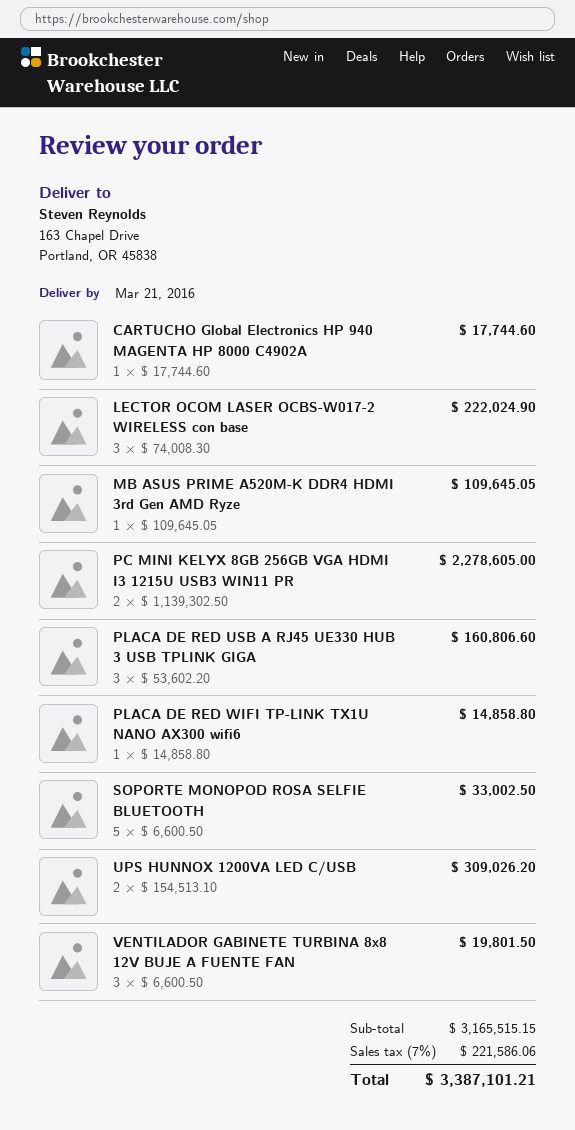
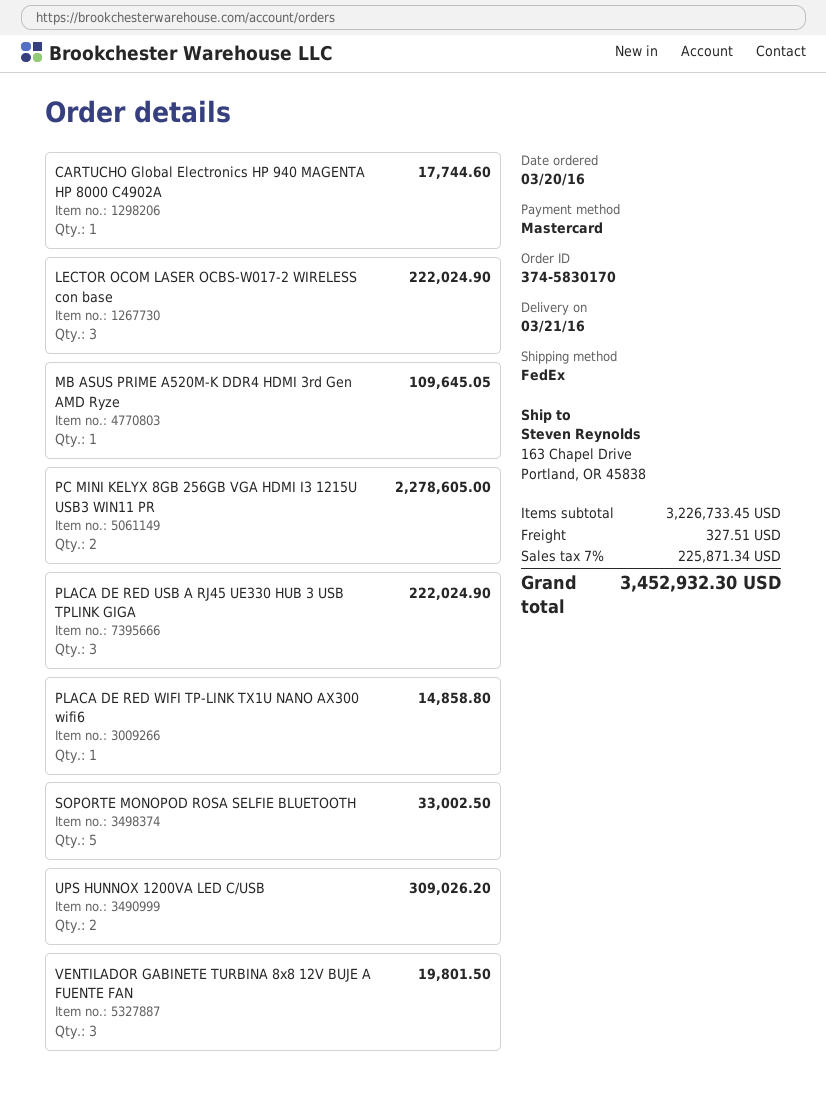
PLACA DE RED USB A RJ45 UE330 HUB 3 USB TPLINK GIGA: 3 for 160806.60 -> 3 for 222024.90
subtotal: 3165515.15 -> 3226733.45
shipping: none -> 327.51
tax: 7% = 221586.06 -> 7% = 225871.34
total: 3387101.21 -> 3452932.30

